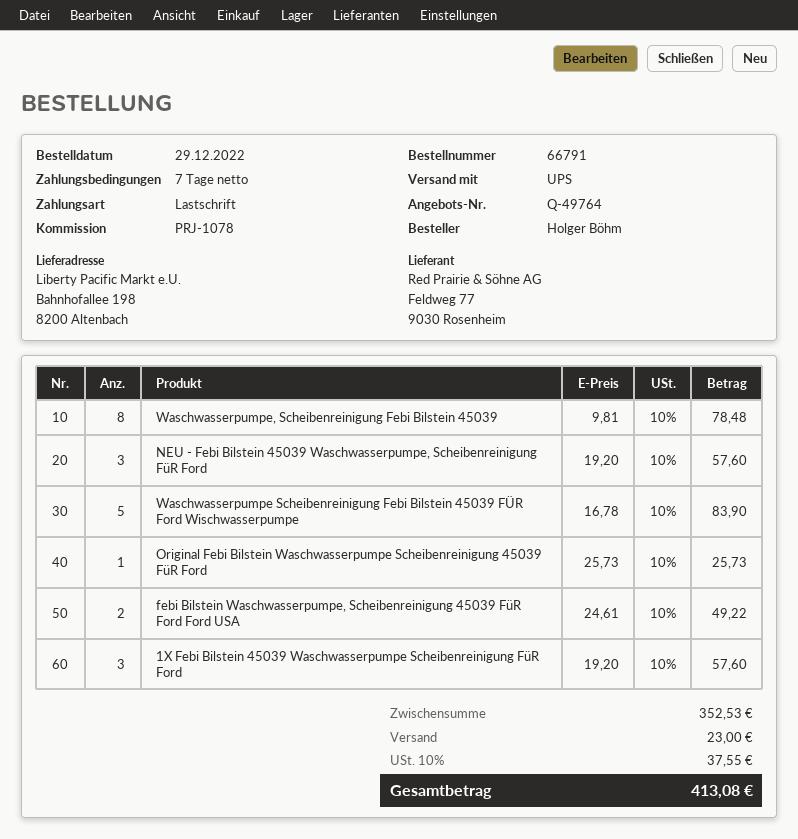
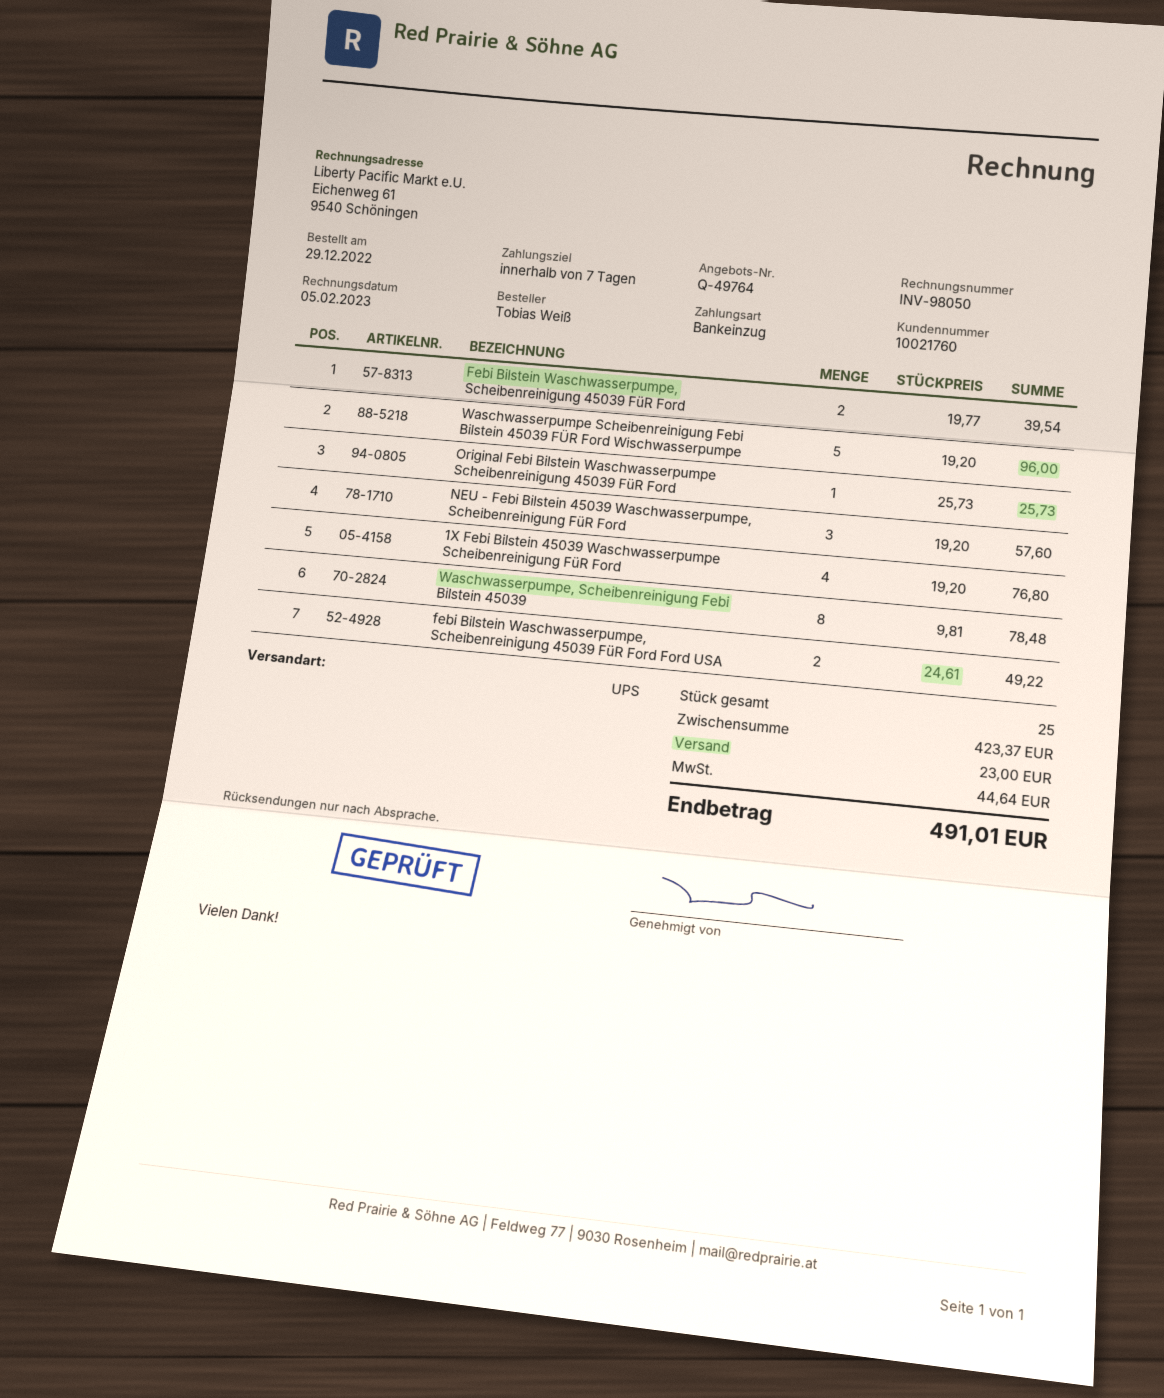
ordered by: Holger Böhm -> Tobias Weiß
Waschwasserpumpe Scheibenreinigung Febi Bilstein 45039 FÜR Ford Wischwasserpumpe: 5 x 16.78 = 83.90 -> 5 x 19.20 = 96.00
1X Febi Bilstein 45039 Waschwasserpumpe Scheibenreinigung FüR Ford: 3 x 19.20 = 57.60 -> 4 x 19.20 = 76.80
Febi Bilstein Waschwasserpumpe, Scheibenreinigung 45039 FüR Ford: none -> 2 x 19.77 = 39.54
subtotal: 352.53 -> 423.37
tax: 37.55 -> 44.64
total: 413.08 -> 491.01

